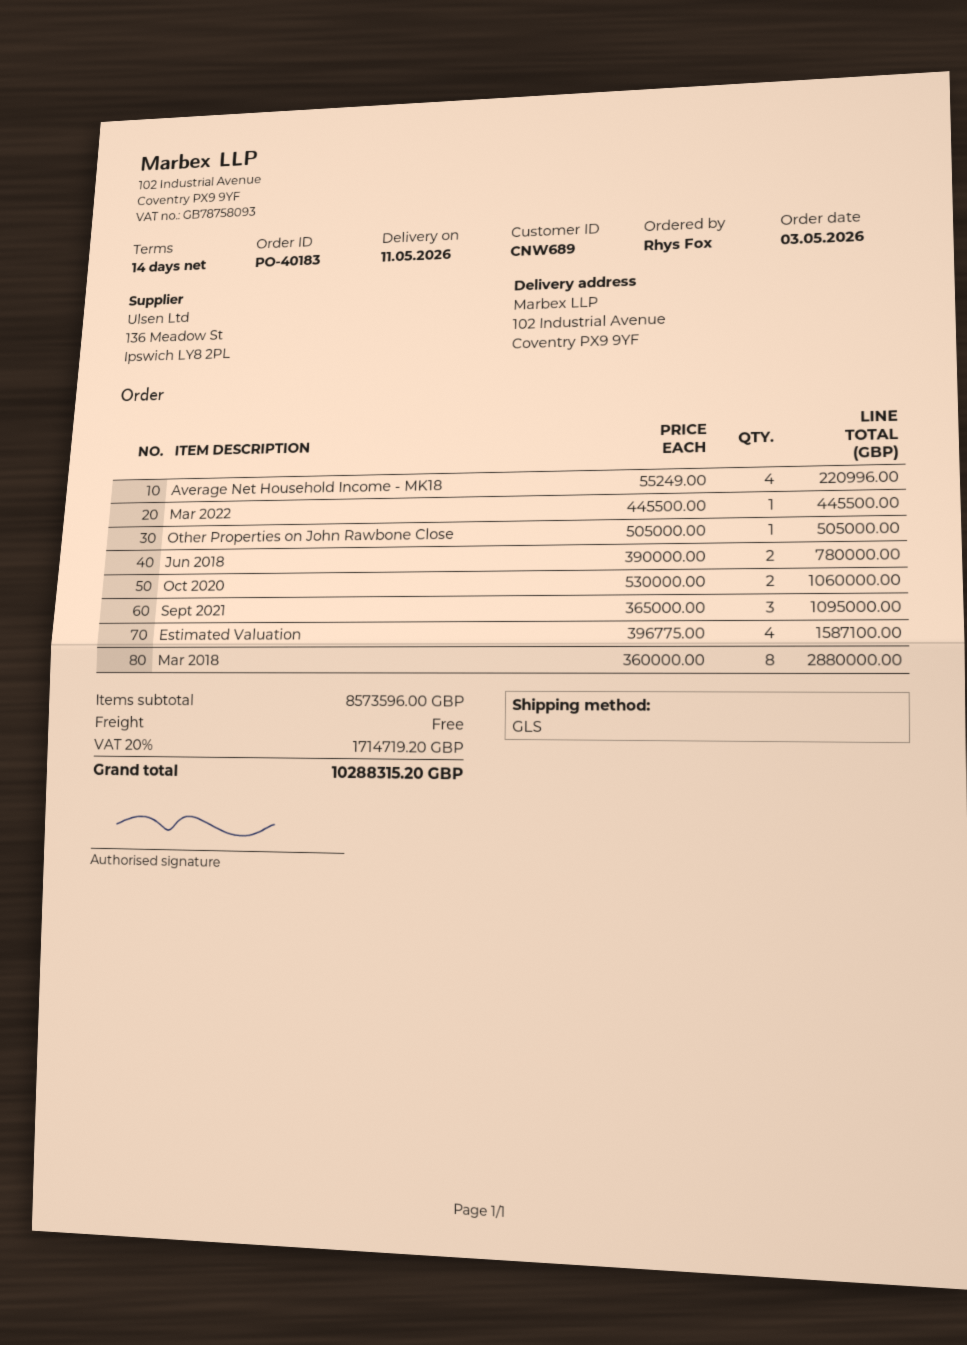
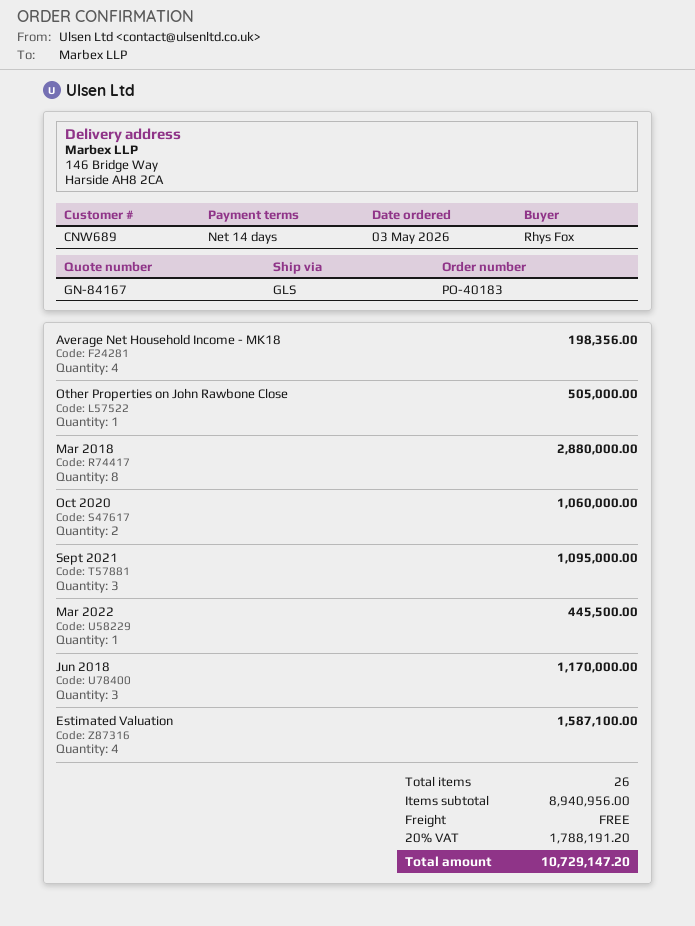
ship to: 102 Industrial Avenue, Coventry PX9 9YF -> 146 Bridge Way, Harside AH8 2CA
Average Net Household Income - MK18: 4 for 220996.00 -> 4 for 198356.00
Jun 2018: 2 for 780000.00 -> 3 for 1170000.00
subtotal: 8573596.00 -> 8940956.00
tax: 20% = 1714719.20 -> 20% = 1788191.20
total: 10288315.20 -> 10729147.20

